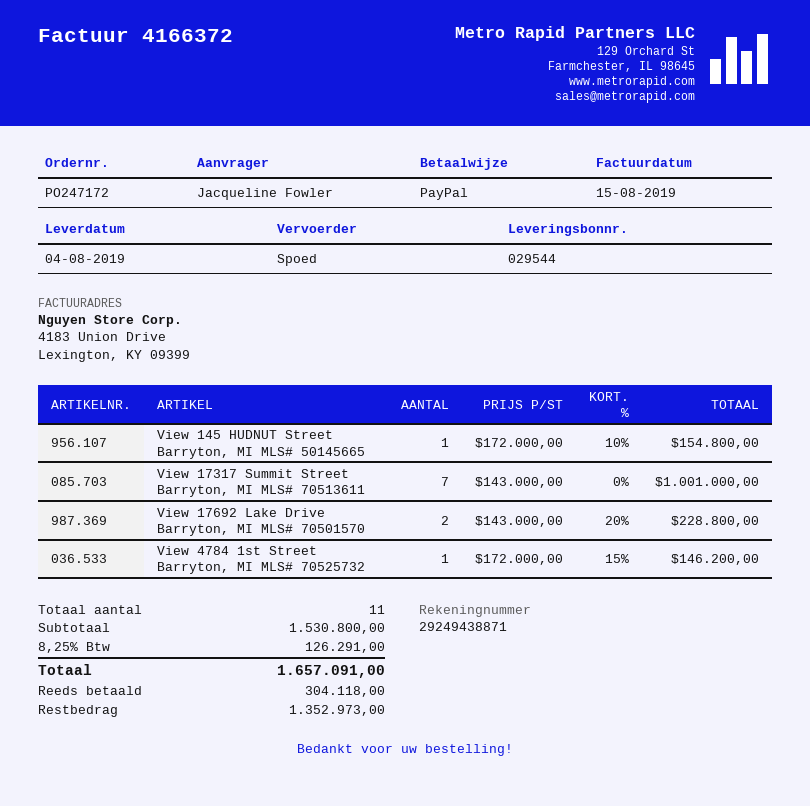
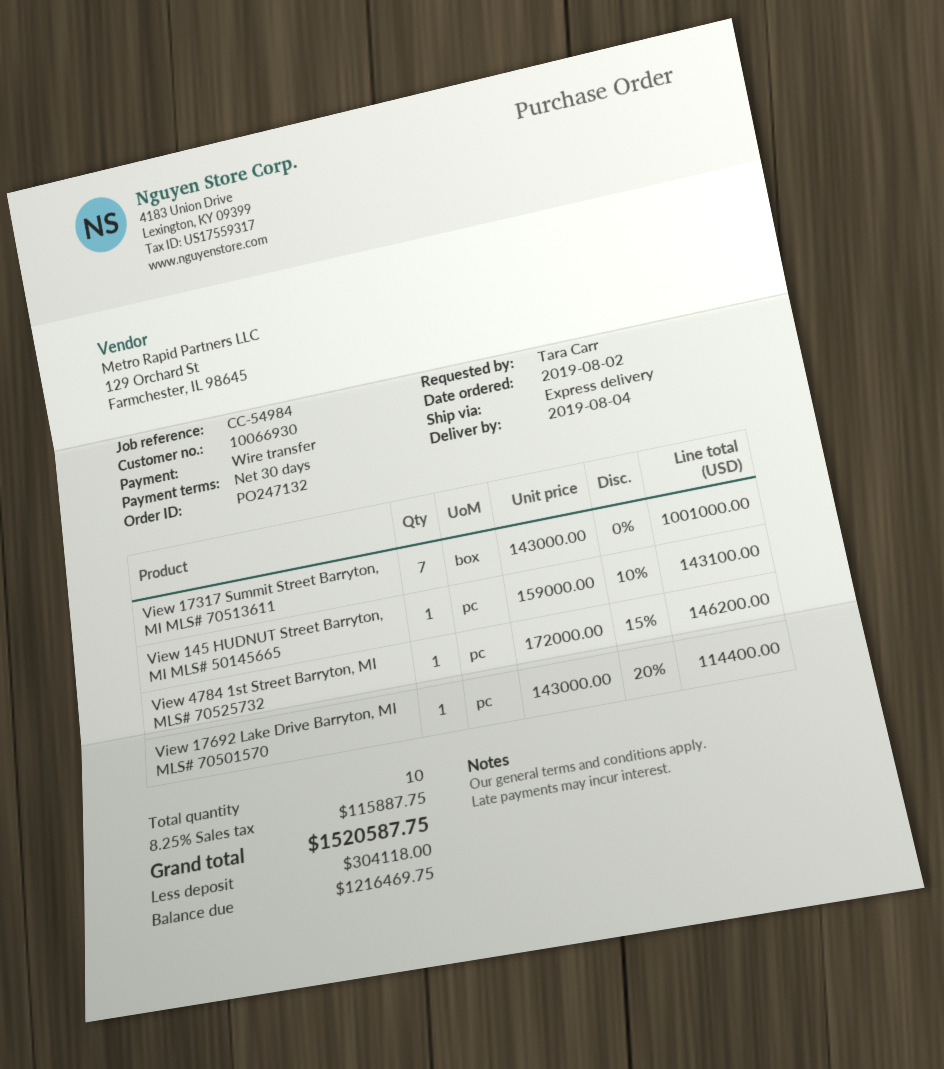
order number: PO247172 -> PO247132
ordered by: Jacqueline Fowler -> Tara Carr
payment method: PayPal -> bank transfer
View 145 HUDNUT Street Barryton, MI MLS# 50145665: 1 x 172000.00 - 10% = 154800.00 -> 1 x 159000.00 - 10% = 143100.00
View 17692 Lake Drive Barryton, MI MLS# 70501570: 2 x 143000.00 - 20% = 228800.00 -> 1 x 143000.00 - 20% = 114400.00
total quantity: 11 -> 10
tax: 8.25% = 126291.00 -> 8.25% = 115887.75
total: 1657091.00 -> 1520587.75
balance: 1352973.00 -> 1216469.75

